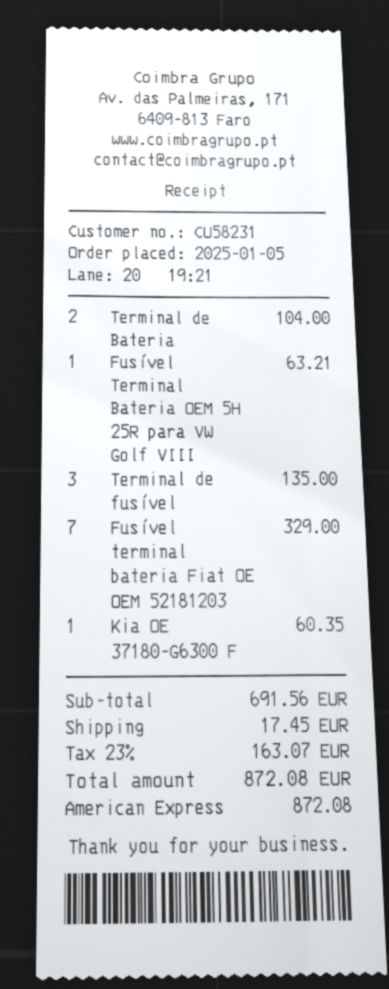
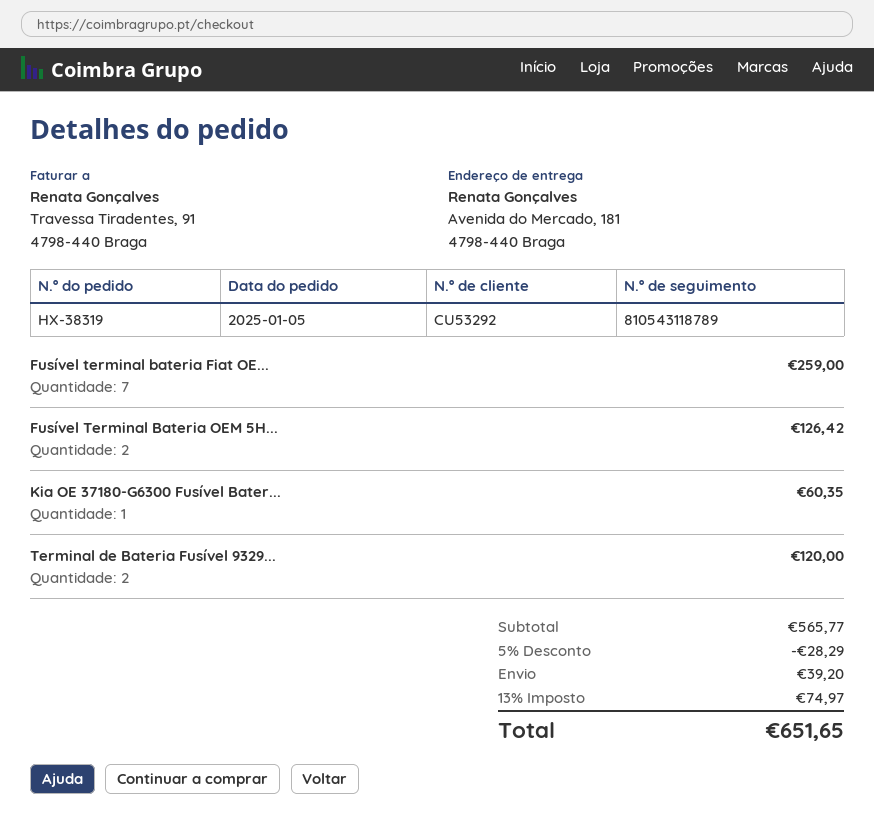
customer number: CU58231 -> CU53292
Terminal de Bateria: 2 for 104.00 -> 2 for 120.00
Fusível Terminal Bateria OEM 5H 25R para VW Golf VIII: 1 for 63.21 -> 2 for 126.42
Terminal de fusível: 3 for 135.00 -> none
Fusível terminal bateria Fiat OE OEM 52181203: 7 for 329.00 -> 7 for 259.00
subtotal: 691.56 -> 565.77
discount: none -> 5% = 28.29
shipping: 17.45 -> 39.20
tax: 23% = 163.07 -> 13% = 74.97
total: 872.08 -> 651.65

